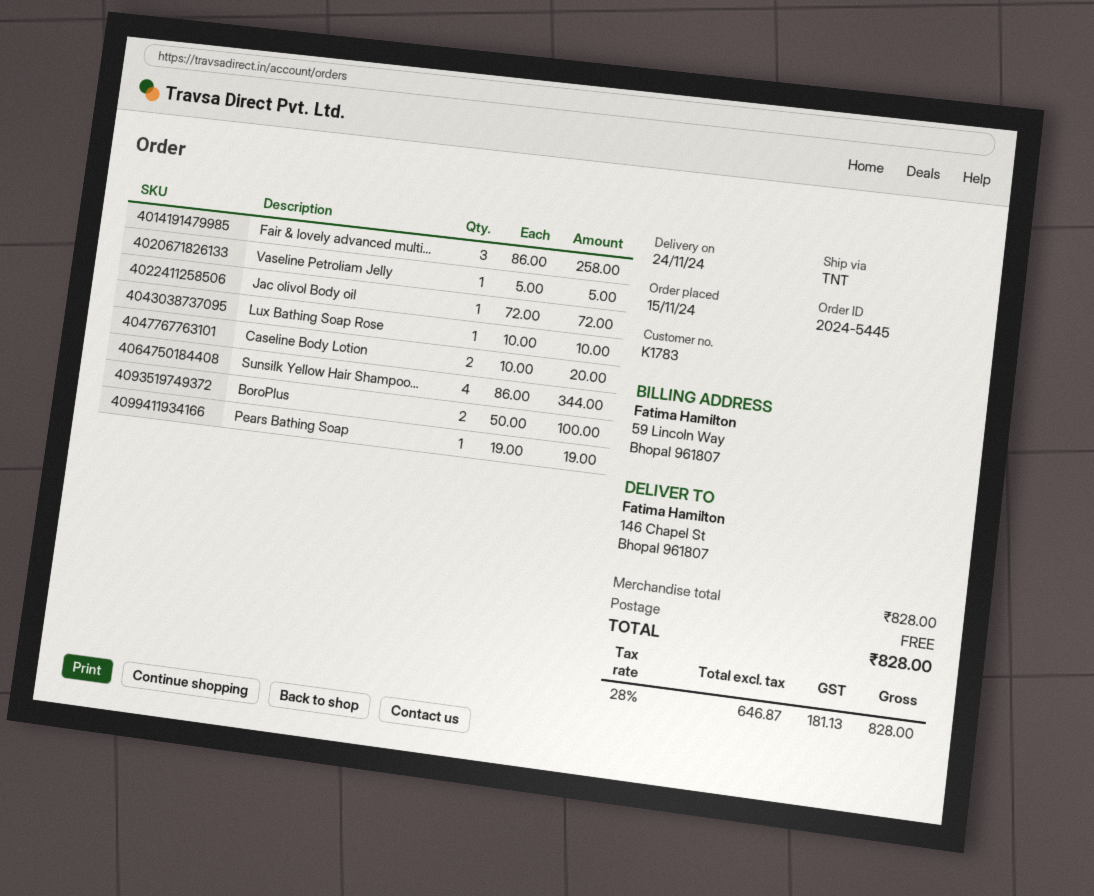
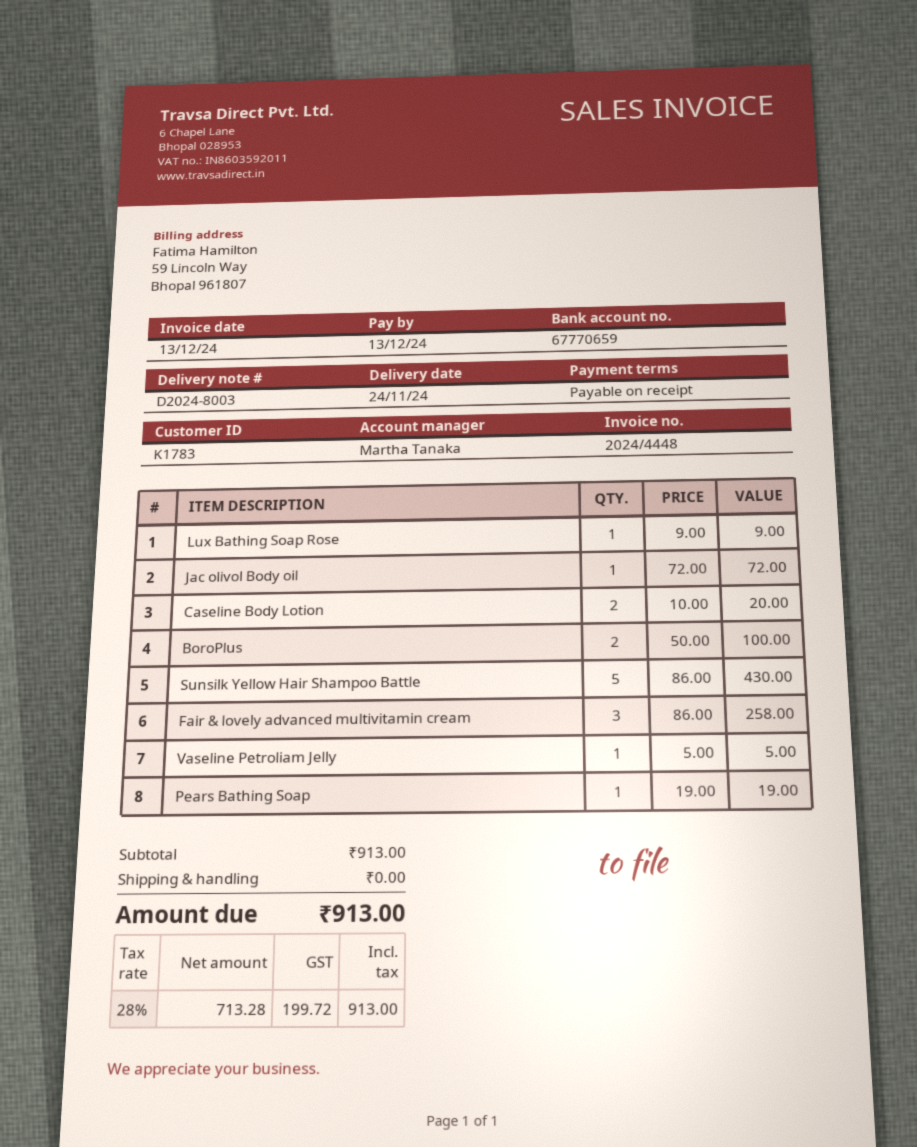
Lux Bathing Soap Rose: 1 x 10.00 = 10.00 -> 1 x 9.00 = 9.00
Sunsilk Yellow Hair Shampoo...: 4 x 86.00 = 344.00 -> 5 x 86.00 = 430.00
subtotal: 828.00 -> 913.00
net: 646.87 -> 713.28
tax: 28% = 181.13 -> 28% = 199.72
total: 828.00 -> 913.00

